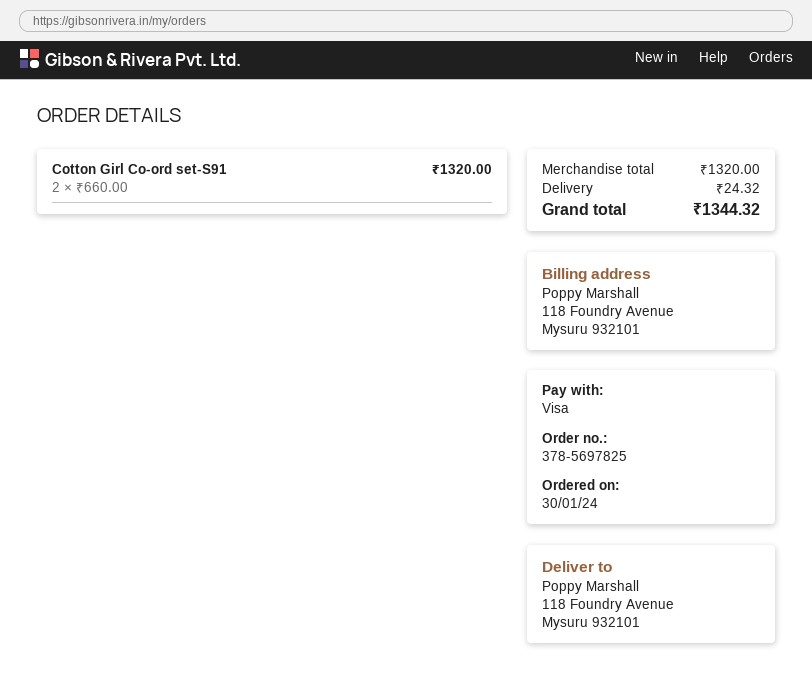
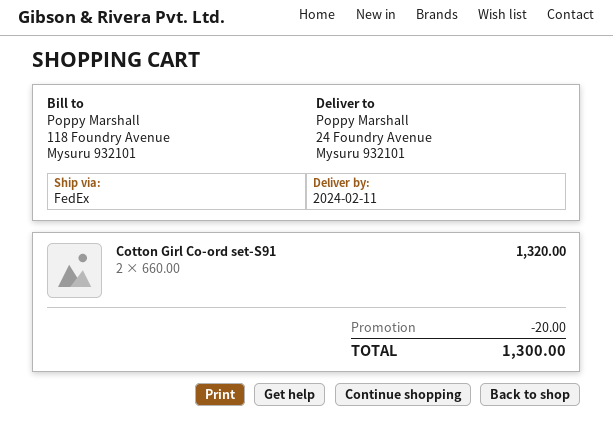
ship to: 118 Foundry Avenue, Mysuru 932101 -> 24 Foundry Avenue, Mysuru 932101
discount: none -> 20.00
shipping: 24.32 -> none
total: 1344.32 -> 1300.00

